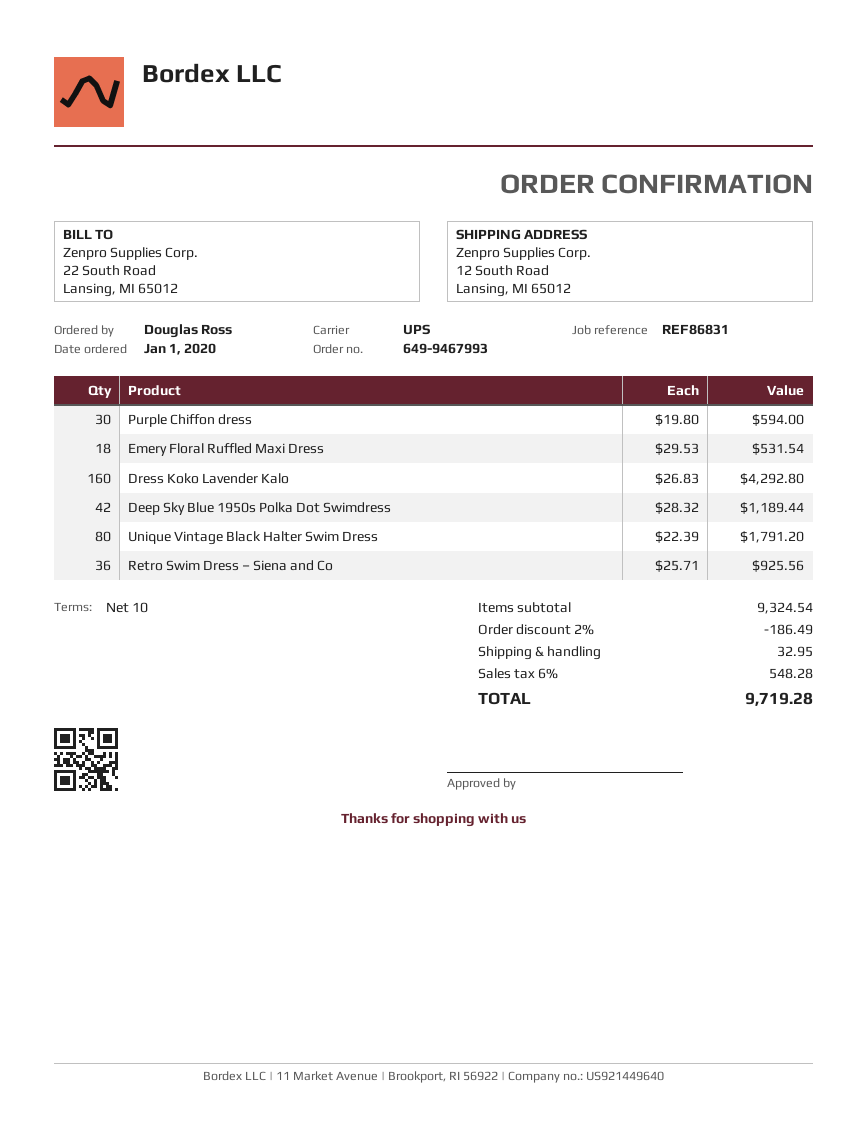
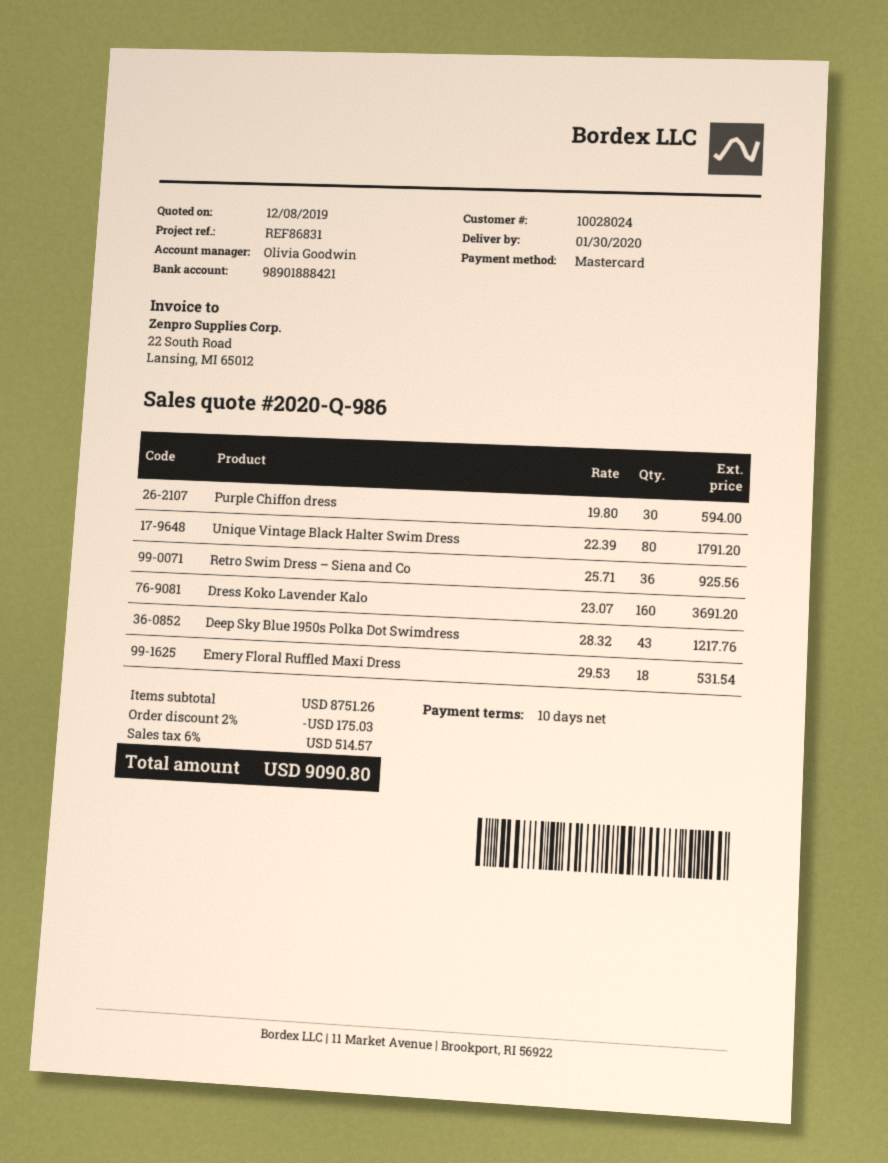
Dress Koko Lavender Kalo: 160 x 26.83 = 4292.80 -> 160 x 23.07 = 3691.20
Deep Sky Blue 1950s Polka Dot Swimdress: 42 x 28.32 = 1189.44 -> 43 x 28.32 = 1217.76
subtotal: 9324.54 -> 8751.26
discount: 2% = 186.49 -> 2% = 175.03
shipping: 32.95 -> none
tax: 6% = 548.28 -> 6% = 514.57
total: 9719.28 -> 9090.80

